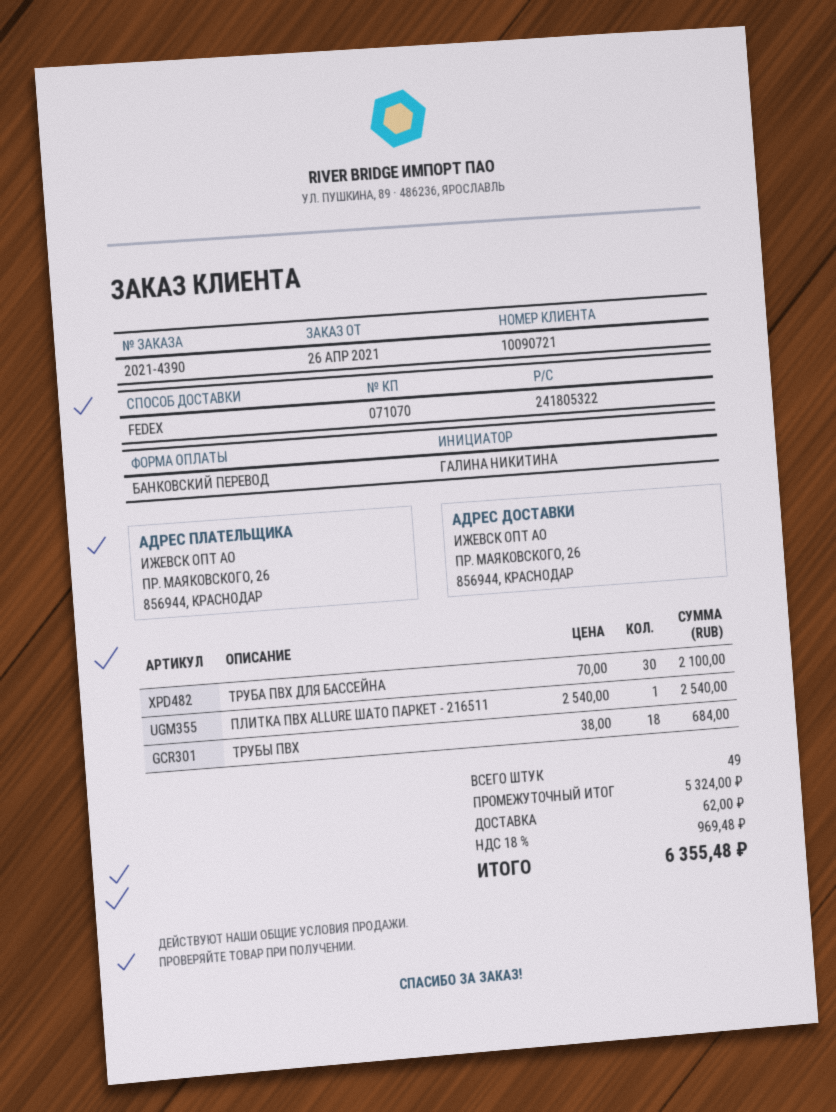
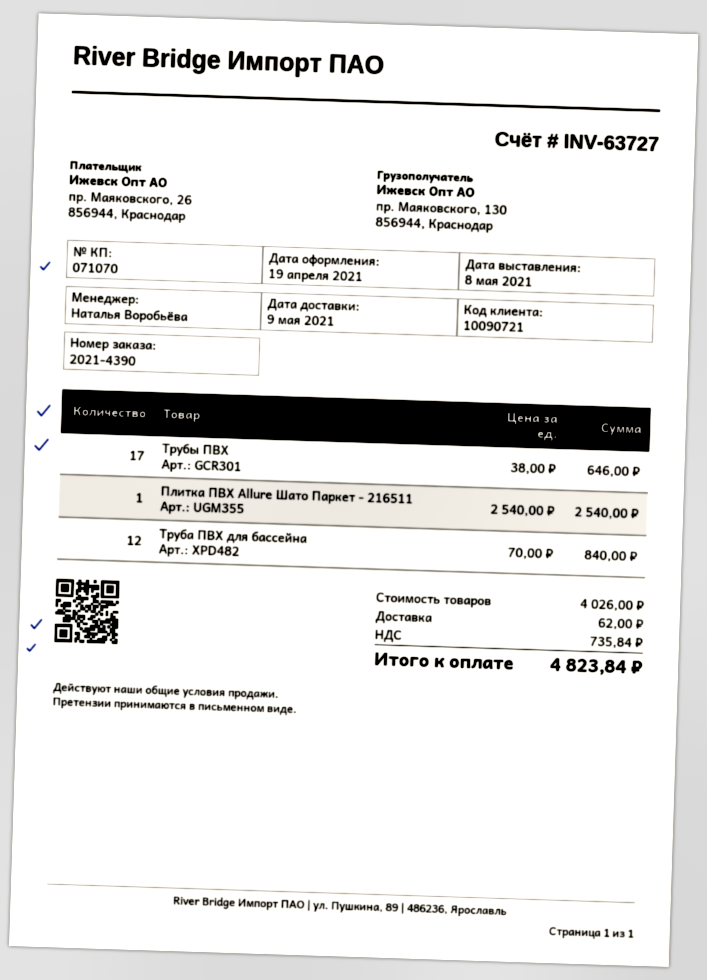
order date: 2021-04-26 -> 2021-04-19
ship to: ПР. МАЯКОВСКОГО, 26, 856944, КРАСНОДАР -> пр. Маяковского, 130, 856944, Краснодар
ТРУБА ПВХ ДЛЯ БАССЕЙНА: 30 x 70.00 = 2100.00 -> 12 x 70.00 = 840.00
ТРУБЫ ПВХ: 18 x 38.00 = 684.00 -> 17 x 38.00 = 646.00
subtotal: 5324.00 -> 4026.00
tax: 969.48 -> 735.84
total: 6355.48 -> 4823.84

